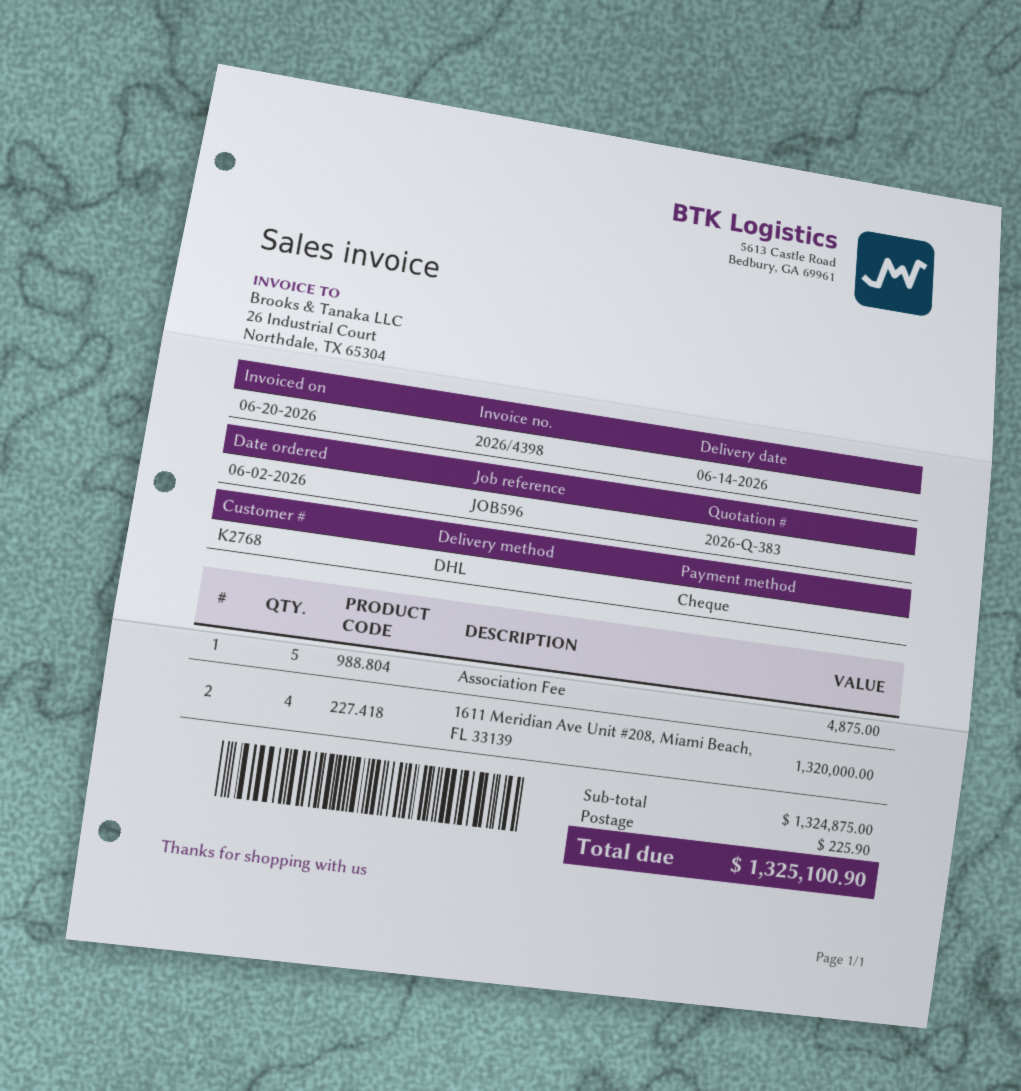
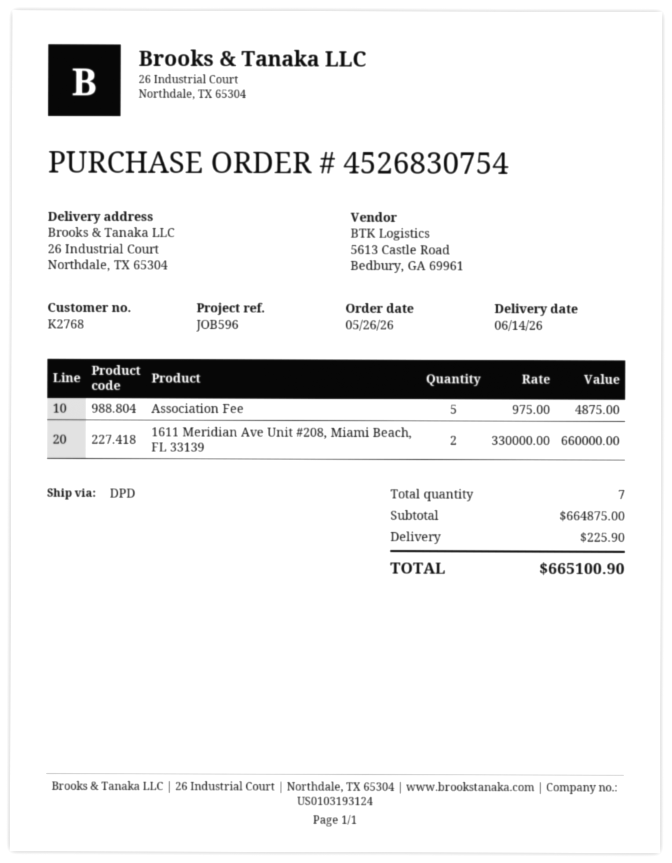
order date: 2026-06-02 -> 2026-05-26
shipping method: DHL -> DPD
1611 Meridian Ave Unit #208, Miami Beach, FL 33139: 4 for 1320000.00 -> 2 for 660000.00
subtotal: 1324875.00 -> 664875.00
total: 1325100.90 -> 665100.90

